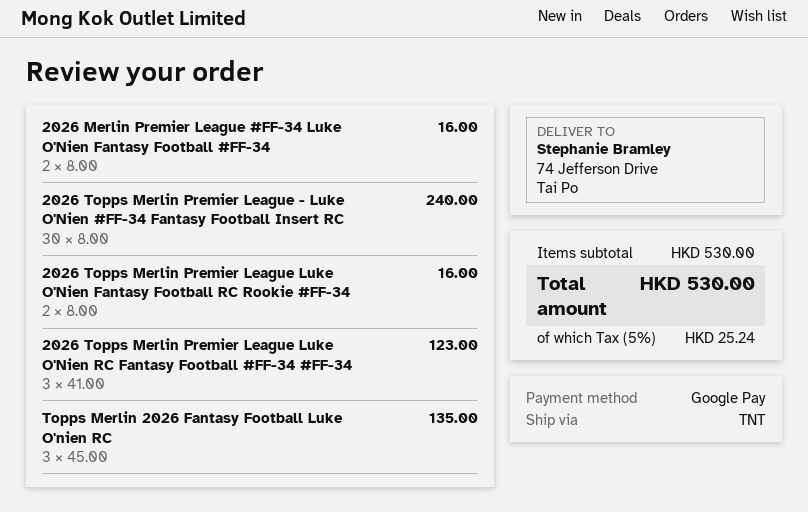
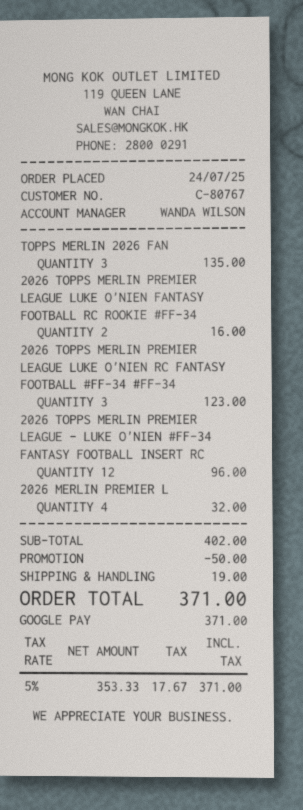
2026 Merlin Premier League #FF-34 Luke O'Nien Fantasy Football #FF-34: 2 for 16.00 -> 4 for 32.00
2026 Topps Merlin Premier League - Luke O'Nien #FF-34 Fantasy Football Insert RC: 30 for 240.00 -> 12 for 96.00
subtotal: 530.00 -> 402.00
discount: none -> 50.00
shipping: none -> 19.00
tax: 5% = 25.24 -> 5% = 17.67
total: 530.00 -> 371.00

